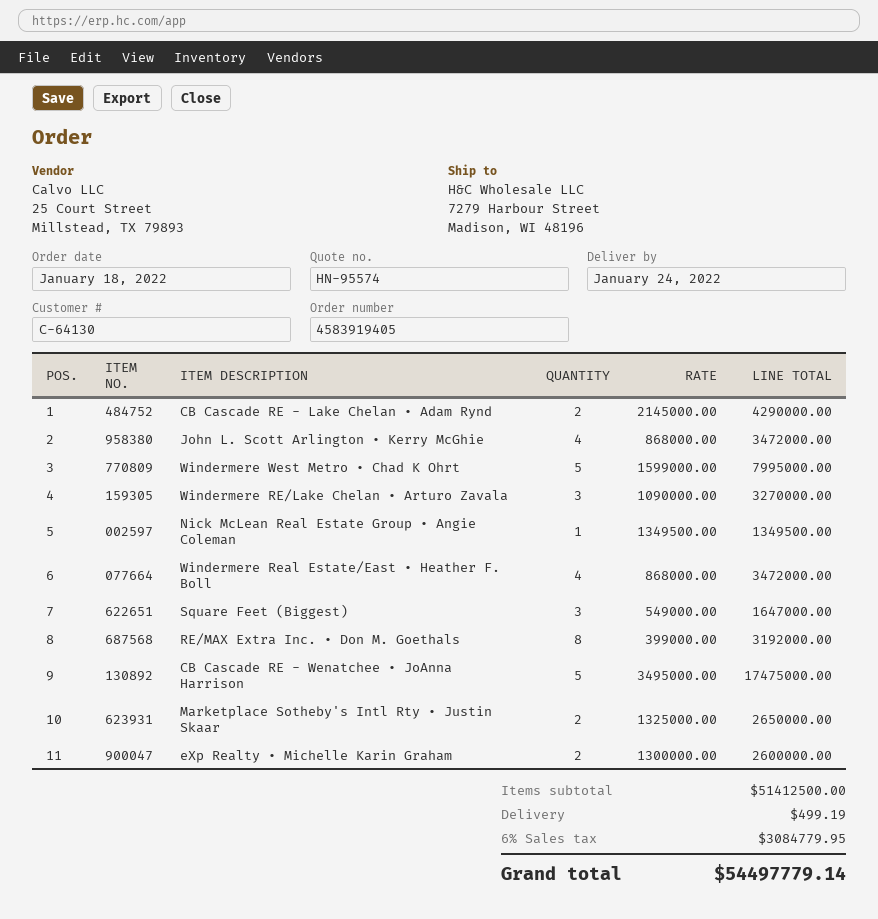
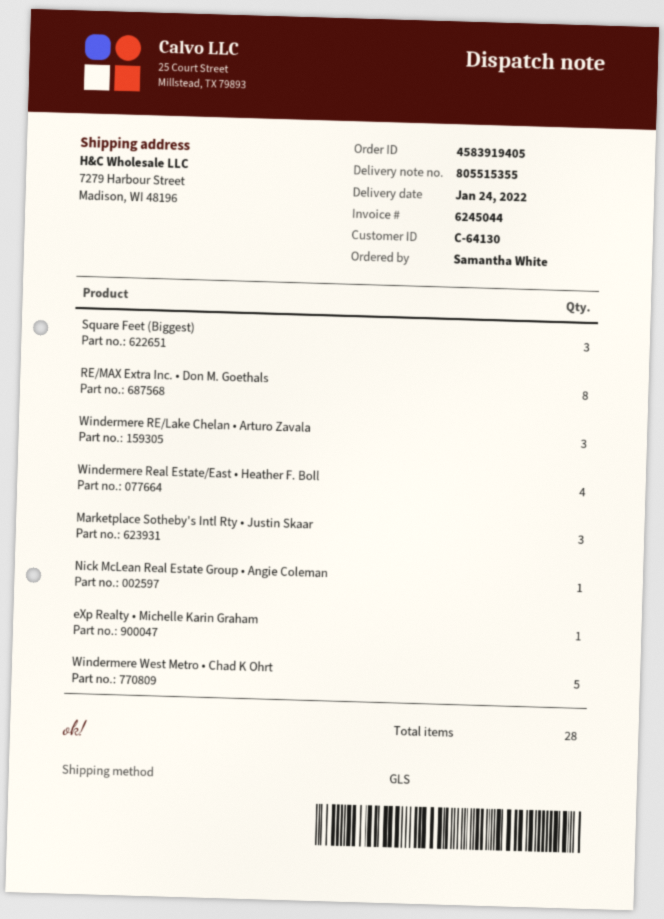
CB Cascade RE - Lake Chelan • Adam Rynd: 2 -> none
John L. Scott Arlington • Kerry McGhie: 4 -> none
CB Cascade RE - Wenatchee • JoAnna Harrison: 5 -> none
Marketplace Sotheby's Intl Rty • Justin Skaar: 2 -> 3
eXp Realty • Michelle Karin Graham: 2 -> 1

